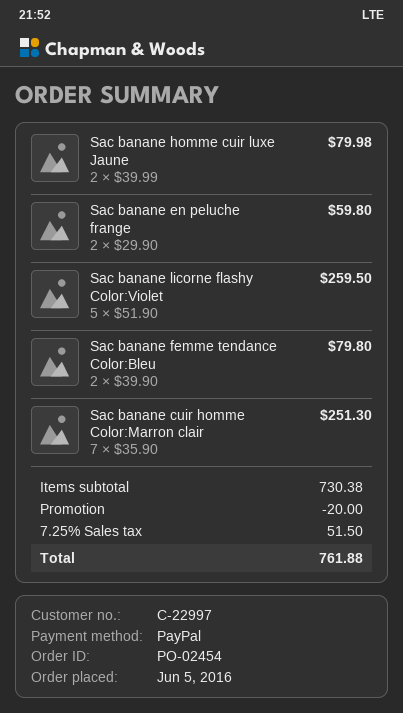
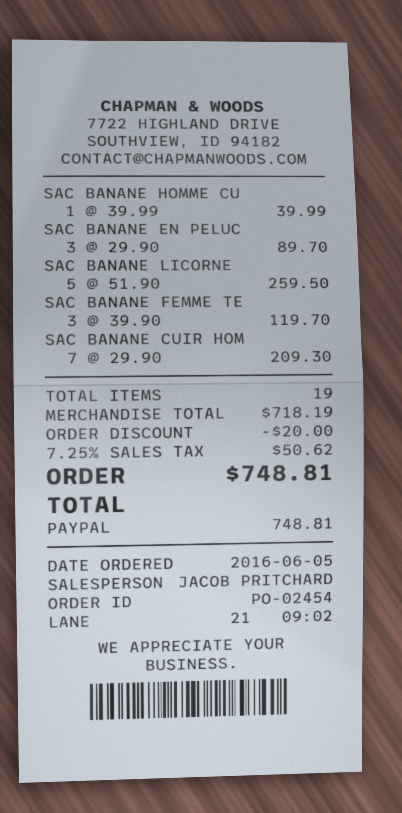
Sac banane homme cuir luxe Jaune: 2 x 39.99 = 79.98 -> 1 x 39.99 = 39.99
Sac banane en peluche frange: 2 x 29.90 = 59.80 -> 3 x 29.90 = 89.70
Sac banane femme tendance Color:Bleu: 2 x 39.90 = 79.80 -> 3 x 39.90 = 119.70
Sac banane cuir homme Color:Marron clair: 7 x 35.90 = 251.30 -> 7 x 29.90 = 209.30
subtotal: 730.38 -> 718.19
tax: 7.25% = 51.50 -> 7.25% = 50.62
total: 761.88 -> 748.81

